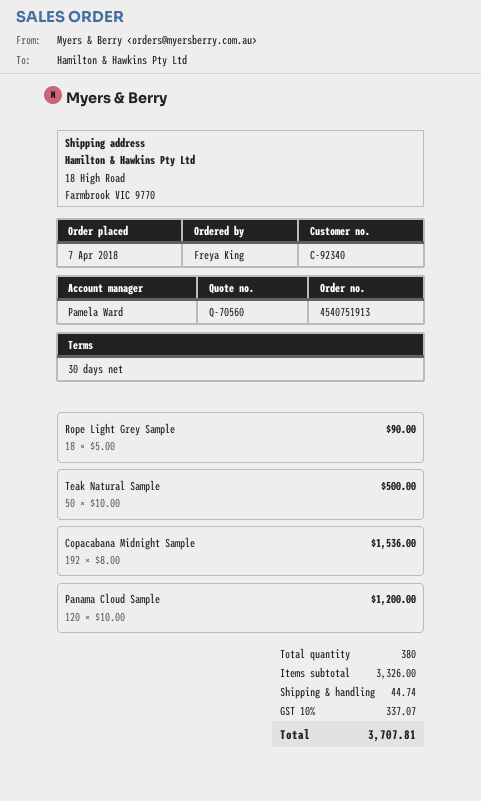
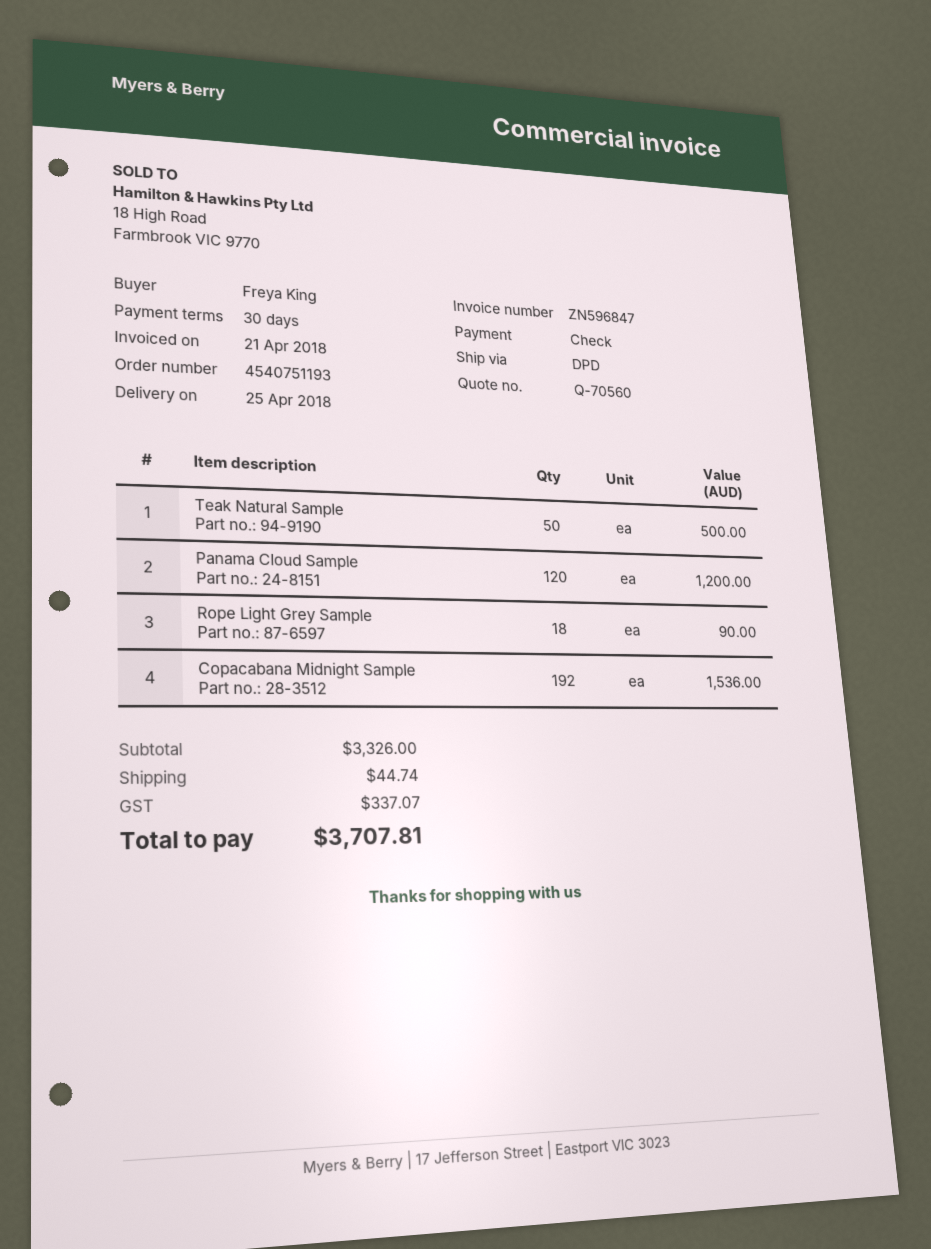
order number: 4540751913 -> 4540751193

